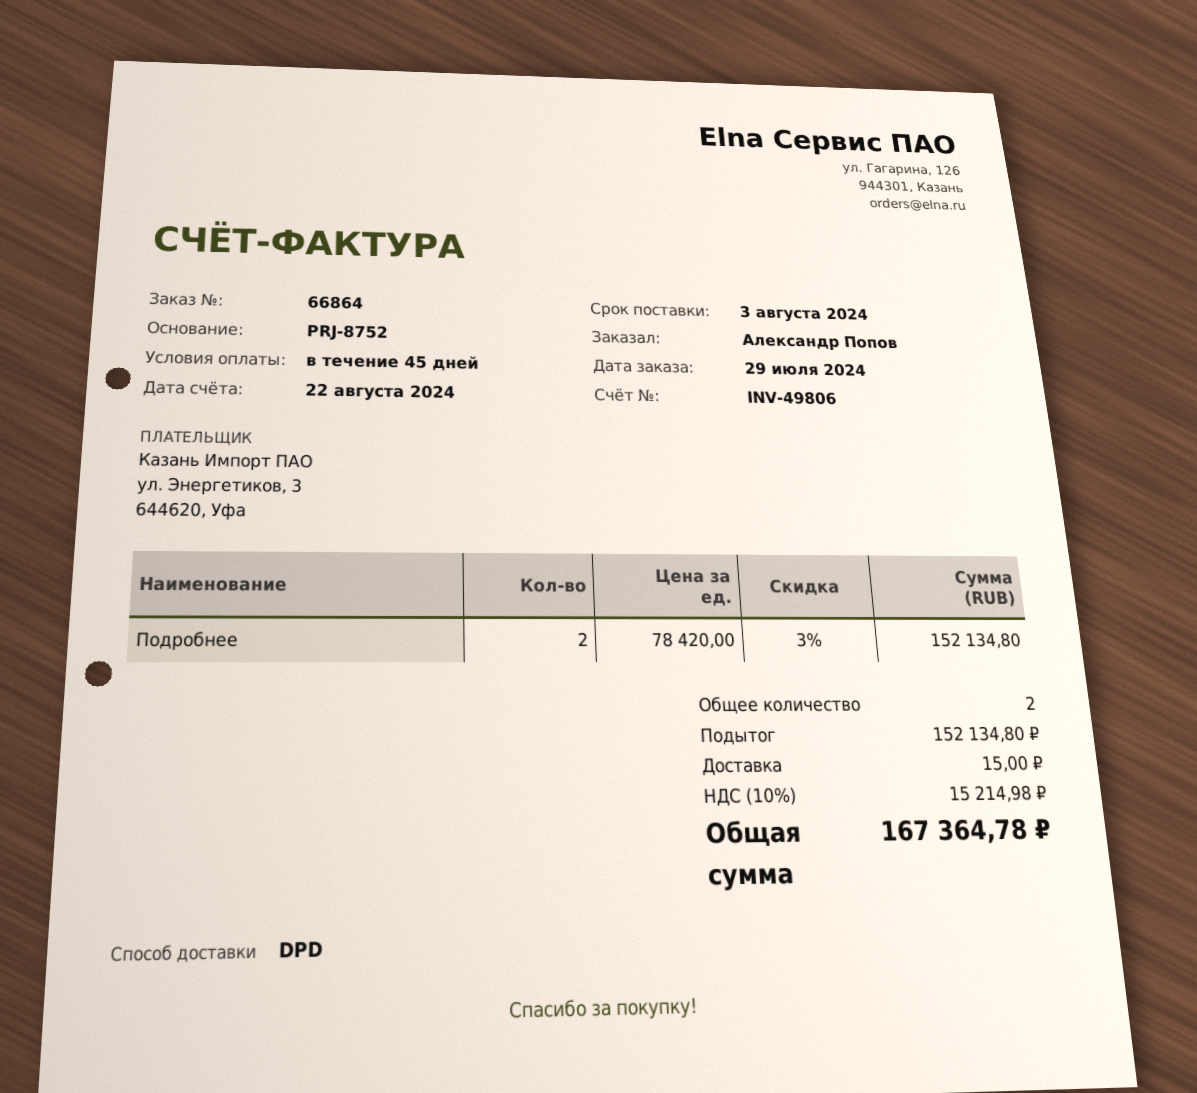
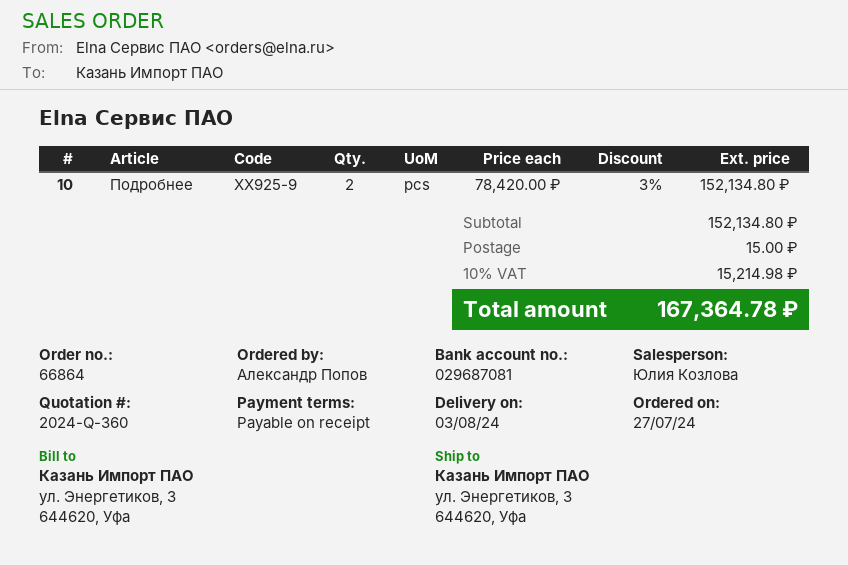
order date: 2024-07-29 -> 2024-07-27
payment terms: 45 days -> on receipt

